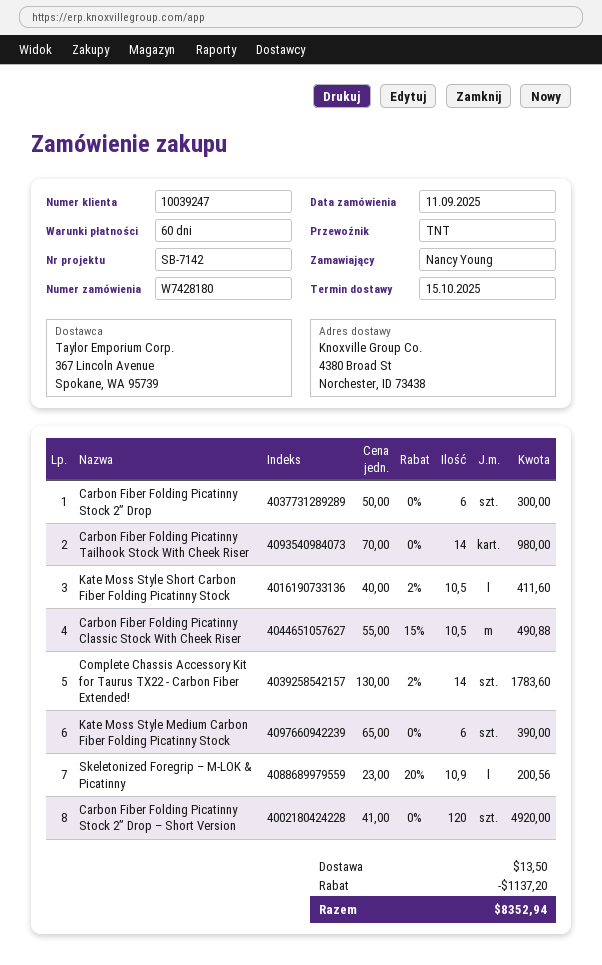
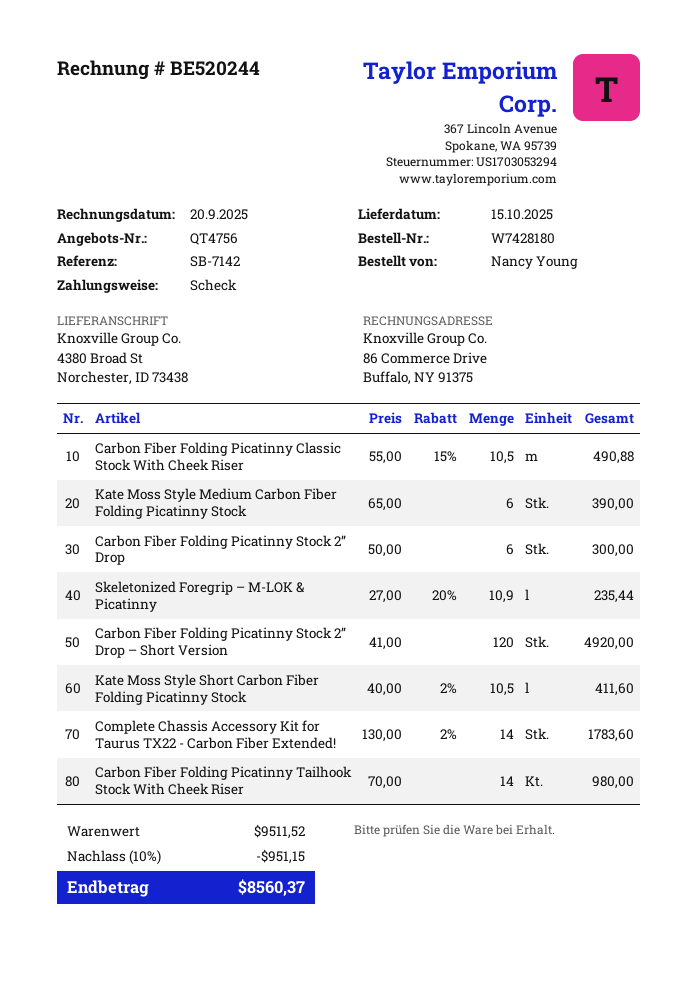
Skeletonized Foregrip – M-LOK & Picatinny: 10.9 x 23.00 - 20% = 200.56 -> 10.9 x 27.00 - 20% = 235.44
discount: 1137.20 -> 951.15
shipping: 13.50 -> none
total: 8352.94 -> 8560.37

